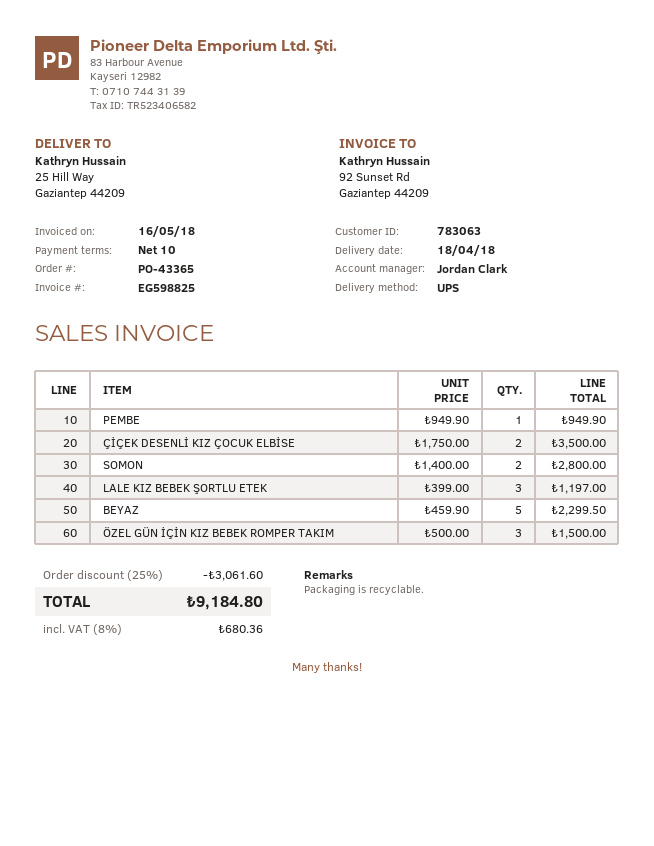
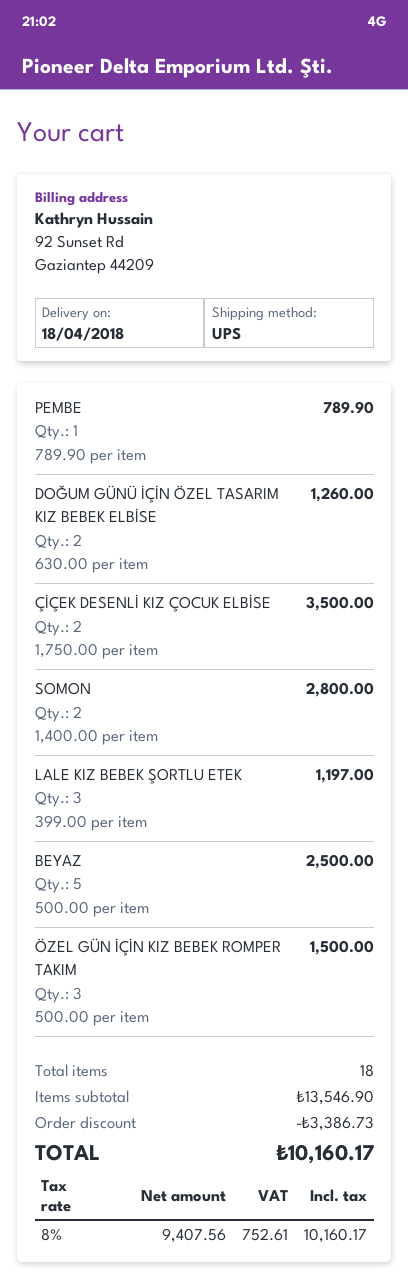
PEMBE: 1 x 949.90 = 949.90 -> 1 x 789.90 = 789.90
BEYAZ: 5 x 459.90 = 2299.50 -> 5 x 500.00 = 2500.00
DOĞUM GÜNÜ İÇİN ÖZEL TASARIM KIZ BEBEK ELBİSE: none -> 2 x 630.00 = 1260.00
discount: 3061.60 -> 3386.73
tax: 8% = 680.36 -> 8% = 752.61
total: 9184.80 -> 10160.17

